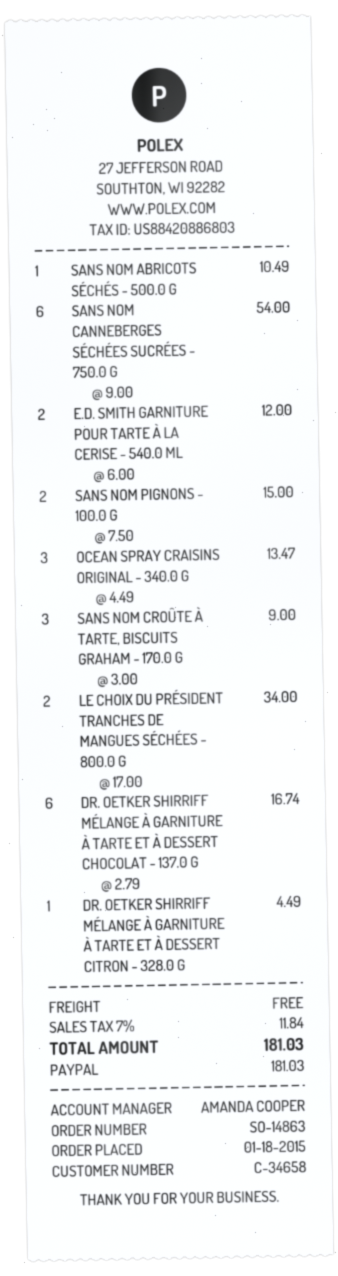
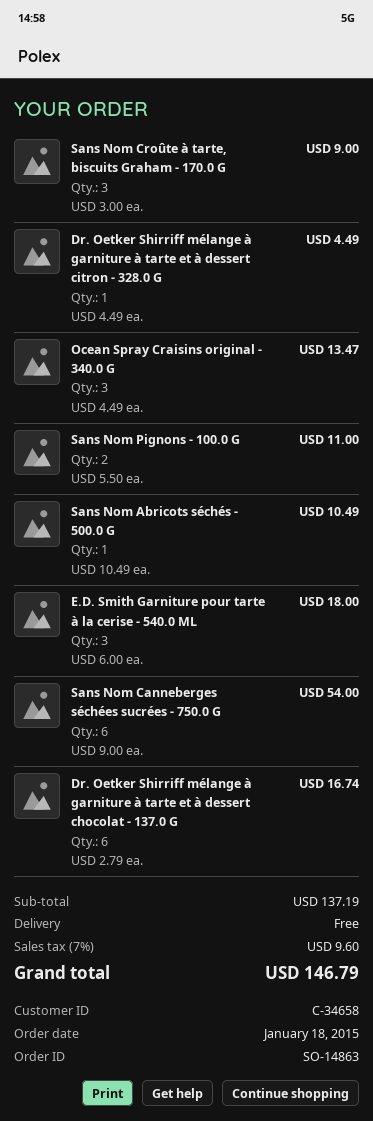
E.D. SMITH GARNITURE POUR TARTE À LA CERISE - 540.0 ML: 2 x 6.00 = 12.00 -> 3 x 6.00 = 18.00
SANS NOM PIGNONS - 100.0 G: 2 x 7.50 = 15.00 -> 2 x 5.50 = 11.00
LE CHOIX DU PRÉSIDENT TRANCHES DE MANGUES SÉCHÉES - 800.0 G: 2 x 17.00 = 34.00 -> none
tax: 7% = 11.84 -> 7% = 9.60
total: 181.03 -> 146.79

